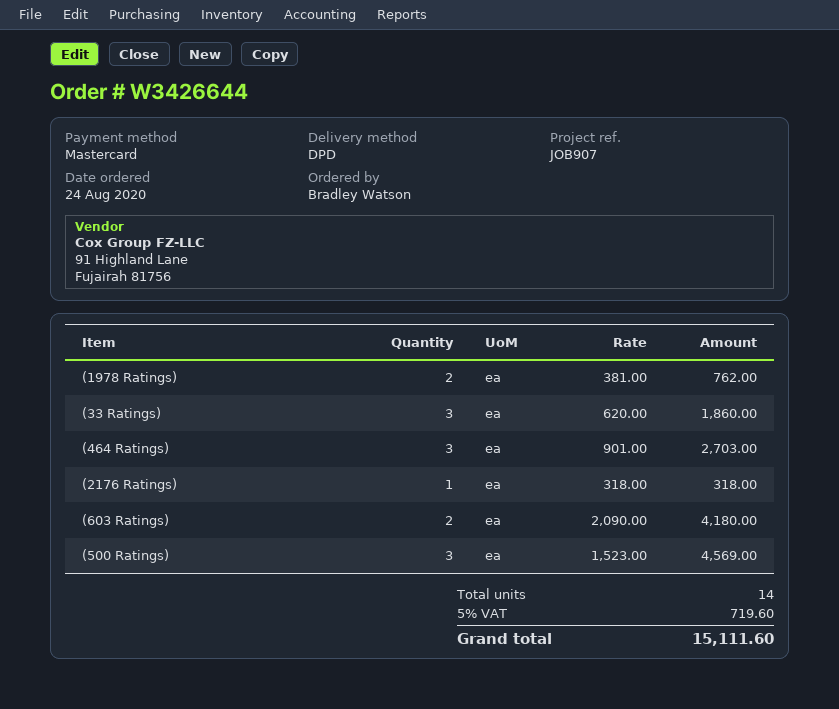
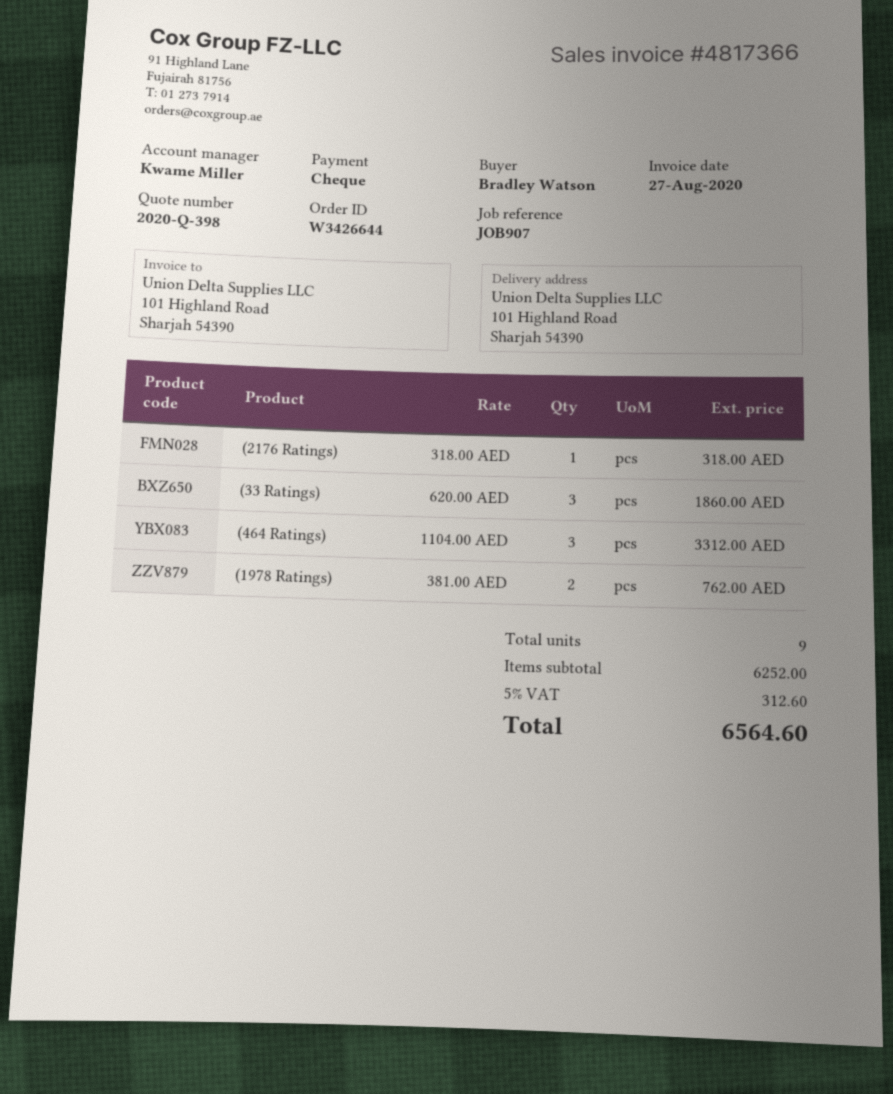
payment method: Mastercard -> cheque
(464 Ratings): 3 x 901.00 = 2703.00 -> 3 x 1104.00 = 3312.00
(603 Ratings): 2 x 2090.00 = 4180.00 -> none
(500 Ratings): 3 x 1523.00 = 4569.00 -> none
total quantity: 14 -> 9
tax: 5% = 719.60 -> 5% = 312.60
total: 15111.60 -> 6564.60

